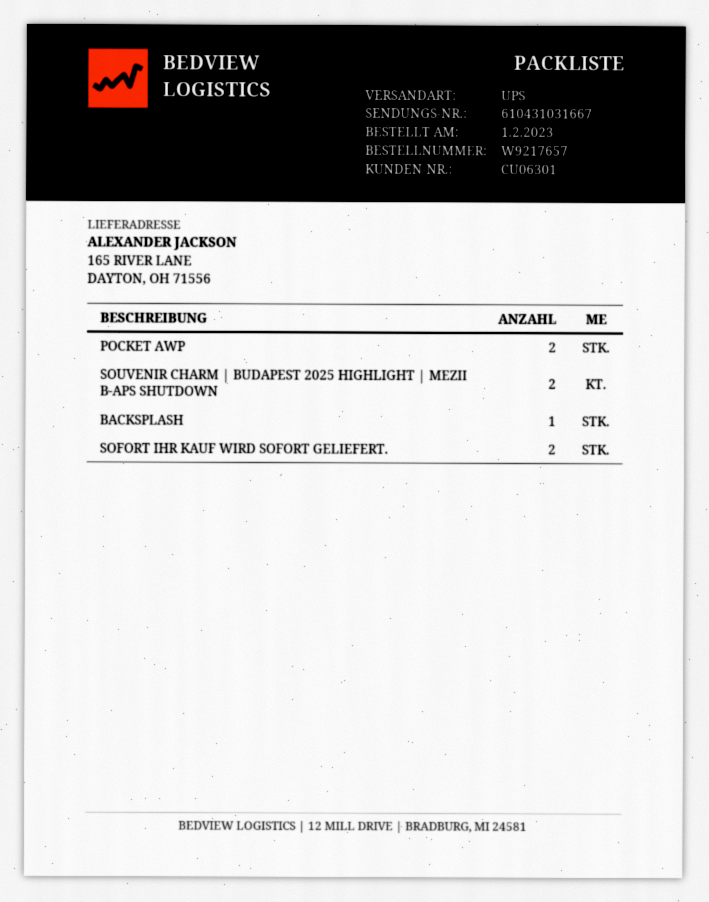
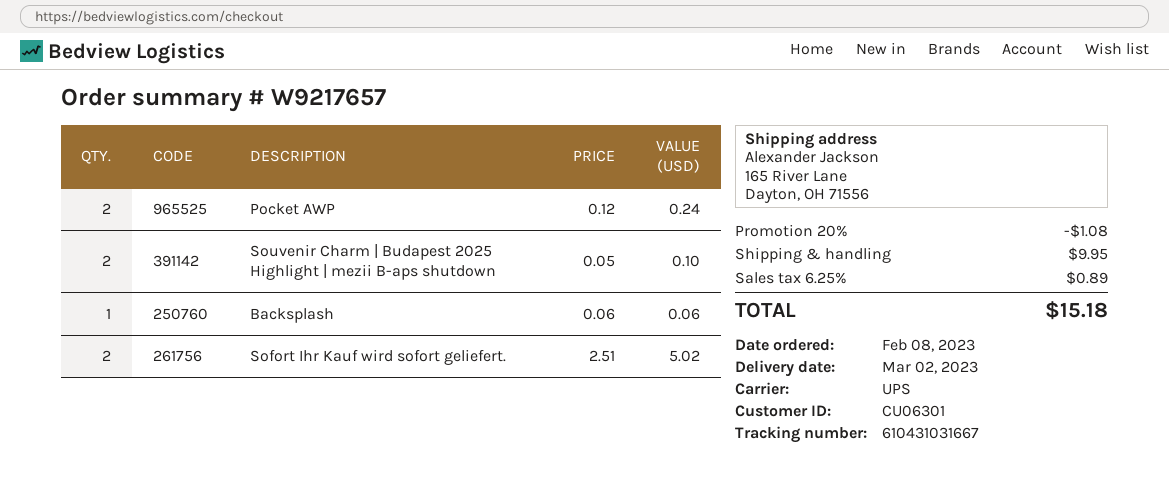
order date: 2023-02-01 -> 2023-02-08

